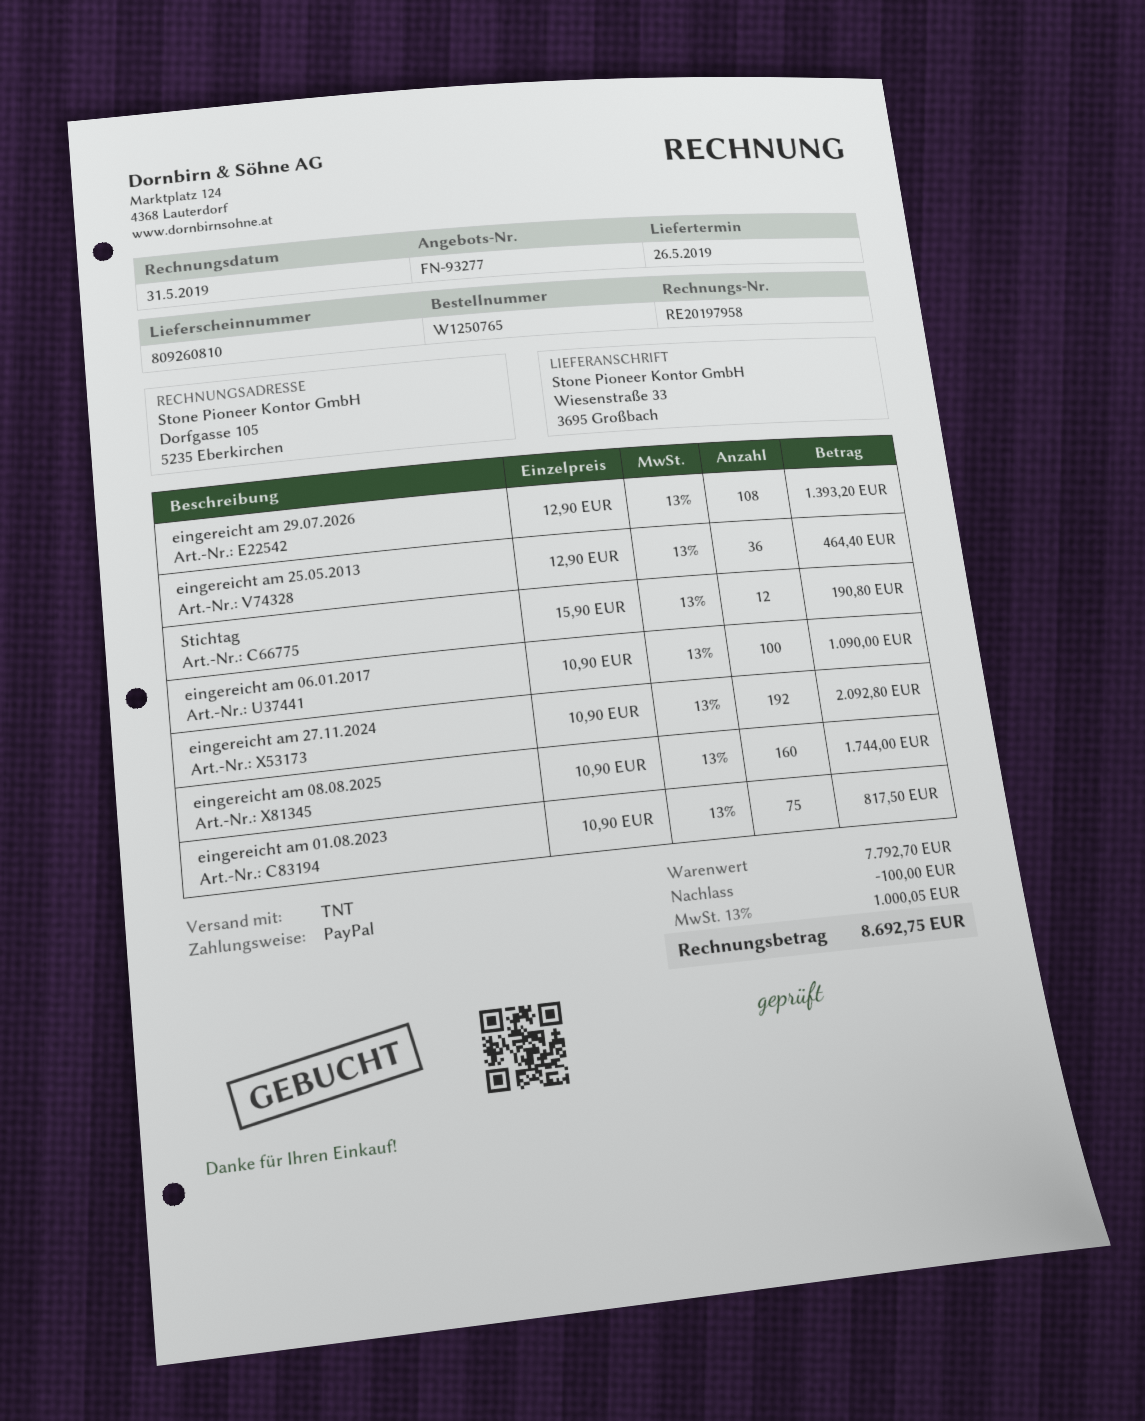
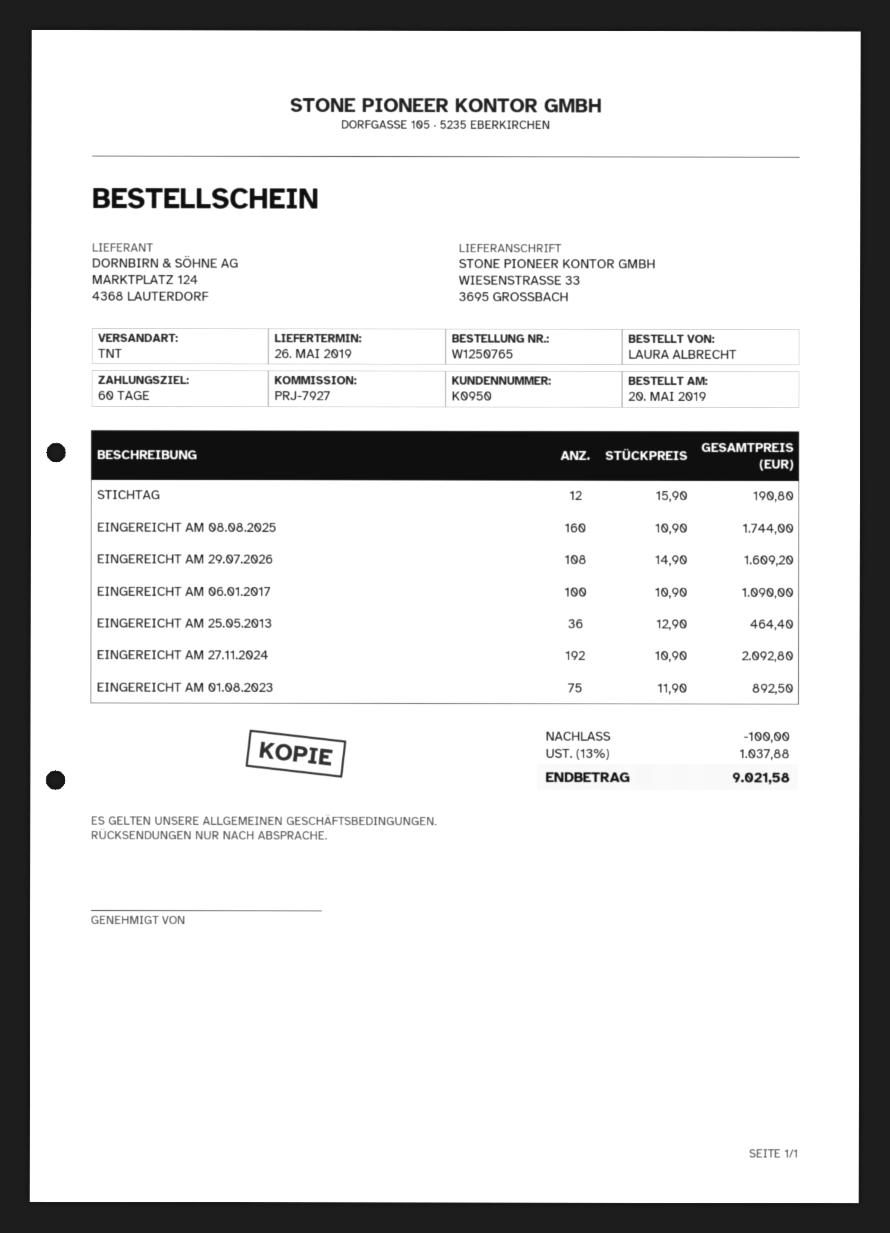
eingereicht am 29.07.2026: 108 x 12.90 = 1393.20 -> 108 x 14.90 = 1609.20
eingereicht am 01.08.2023: 75 x 10.90 = 817.50 -> 75 x 11.90 = 892.50
tax: 13% = 1000.05 -> 13% = 1037.88
total: 8692.75 -> 9021.58

